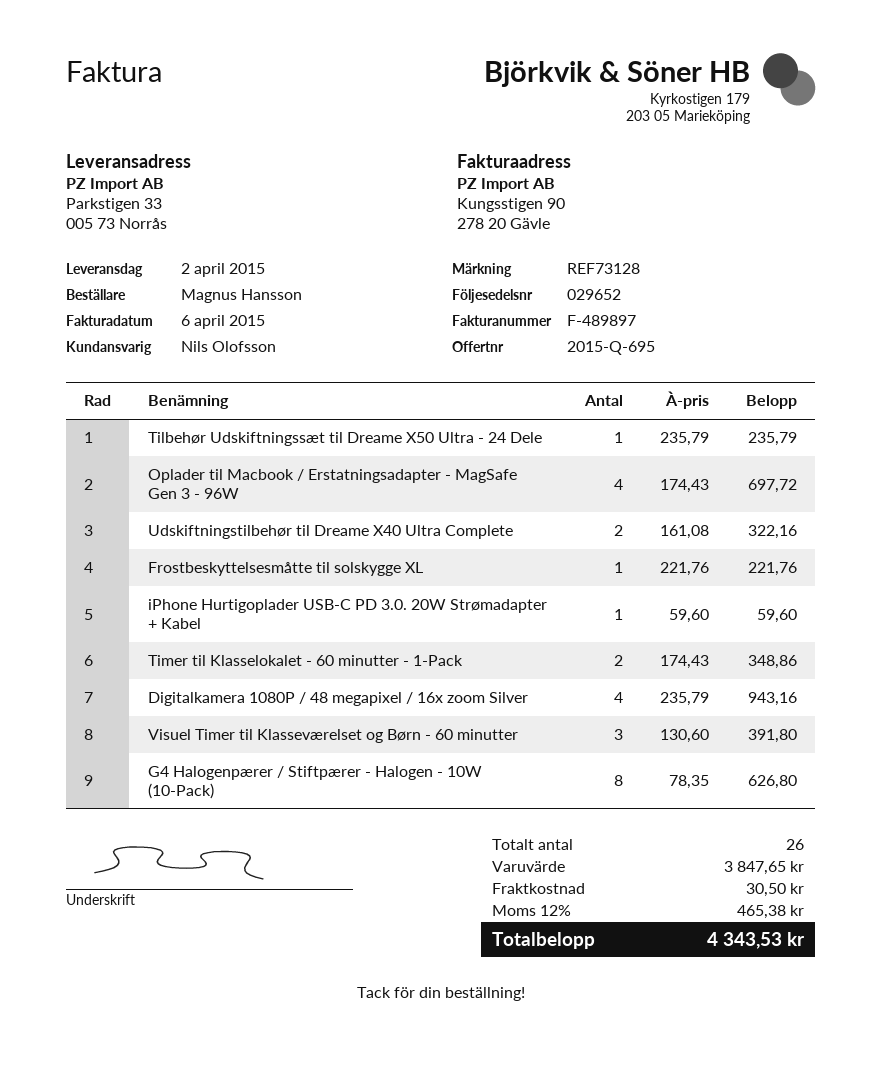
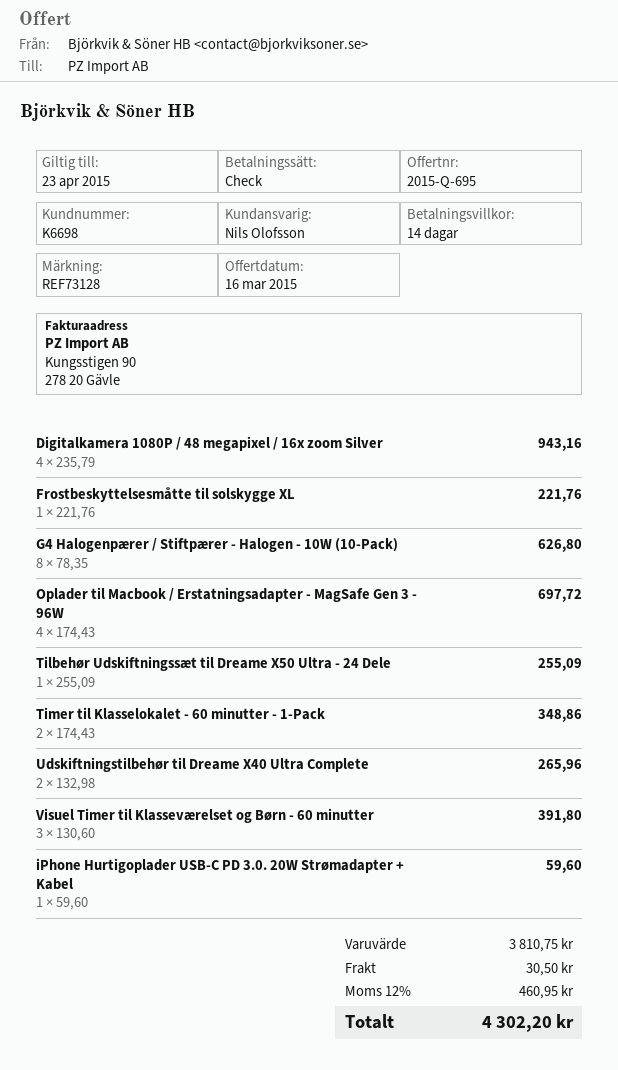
Tilbehør Udskiftningssæt til Dreame X50 Ultra - 24 Dele: 1 x 235.79 = 235.79 -> 1 x 255.09 = 255.09
Udskiftningstilbehør til Dreame X40 Ultra Complete: 2 x 161.08 = 322.16 -> 2 x 132.98 = 265.96
subtotal: 3847.65 -> 3810.75
tax: 12% = 465.38 -> 12% = 460.95
total: 4343.53 -> 4302.20

